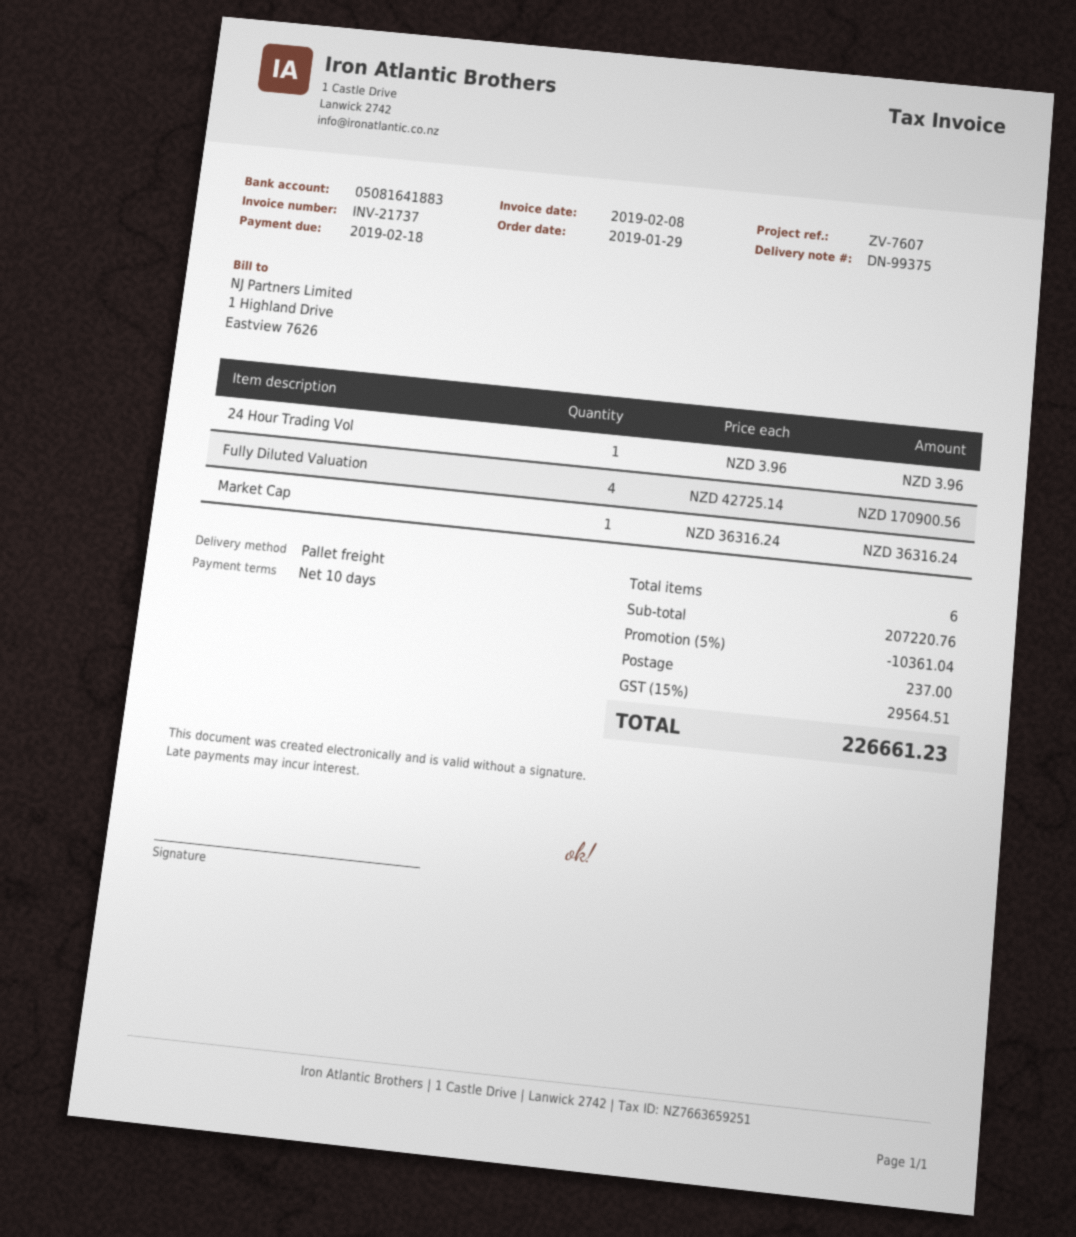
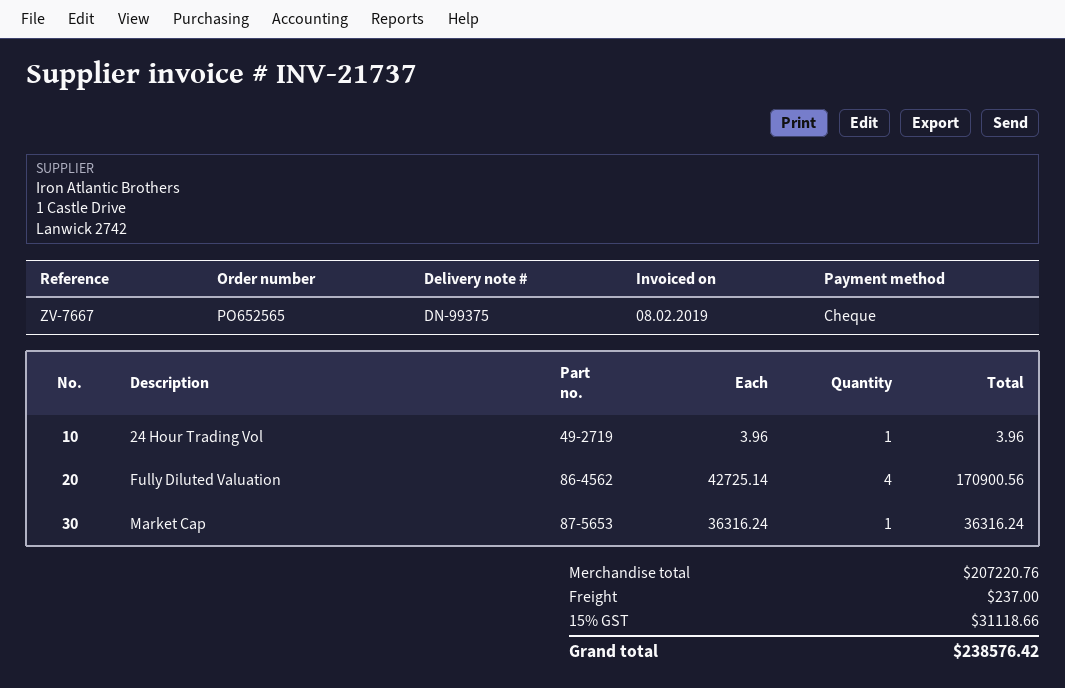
reference: ZV-7607 -> ZV-7667
discount: 5% = 10361.04 -> none
tax: 15% = 29564.51 -> 15% = 31118.66
total: 226661.23 -> 238576.42

